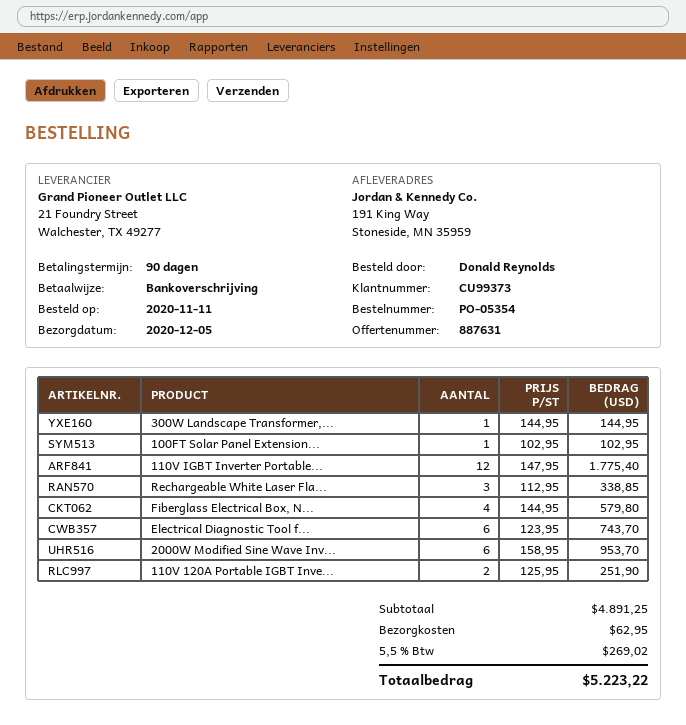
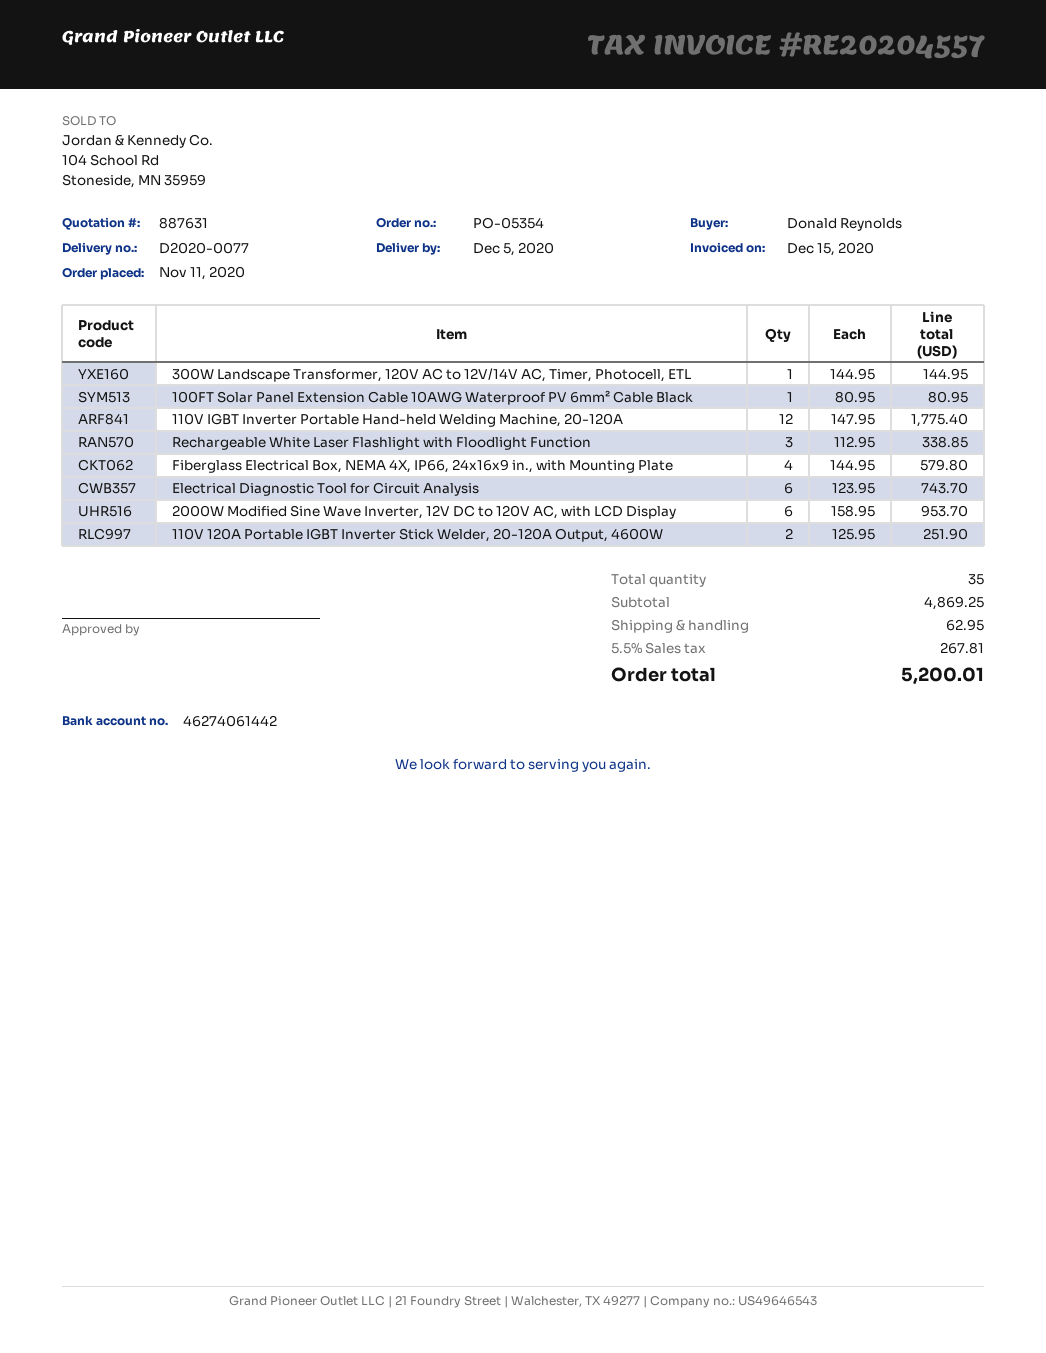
100FT Solar Panel Extension...: 1 x 102.95 = 102.95 -> 1 x 80.95 = 80.95
subtotal: 4891.25 -> 4869.25
tax: 5.5% = 269.02 -> 5.5% = 267.81
total: 5223.22 -> 5200.01

